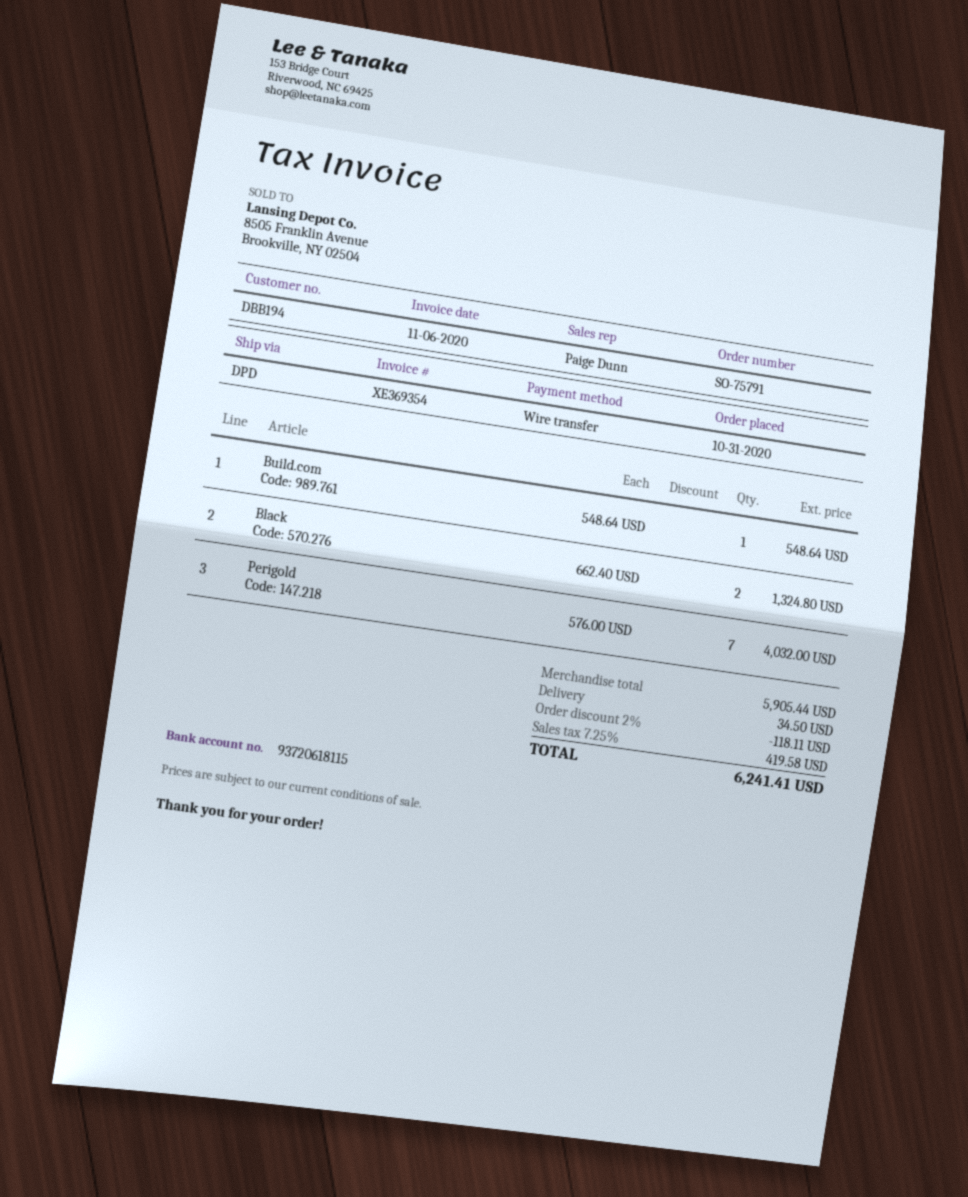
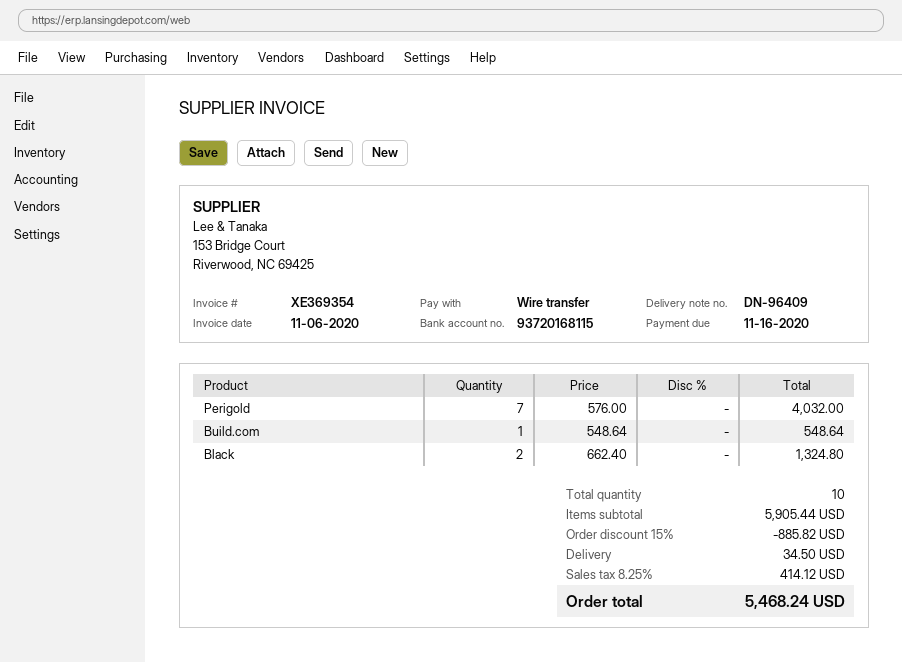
bank account: 93720618115 -> 93720168115
discount: 2% = 118.11 -> 15% = 885.82
tax: 7.25% = 419.58 -> 8.25% = 414.12
total: 6241.41 -> 5468.24

